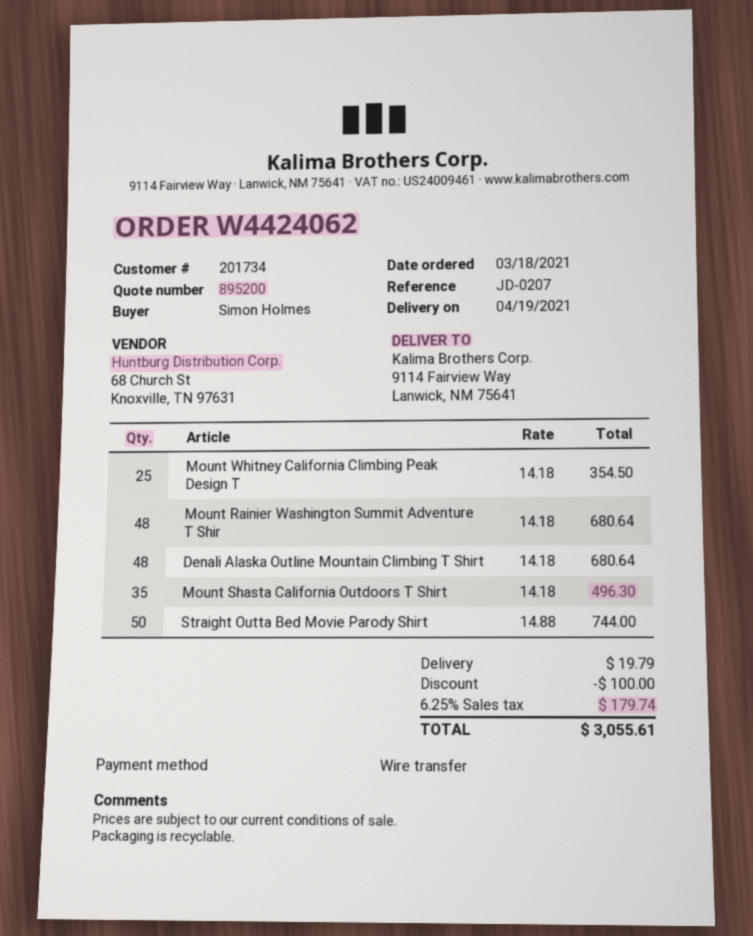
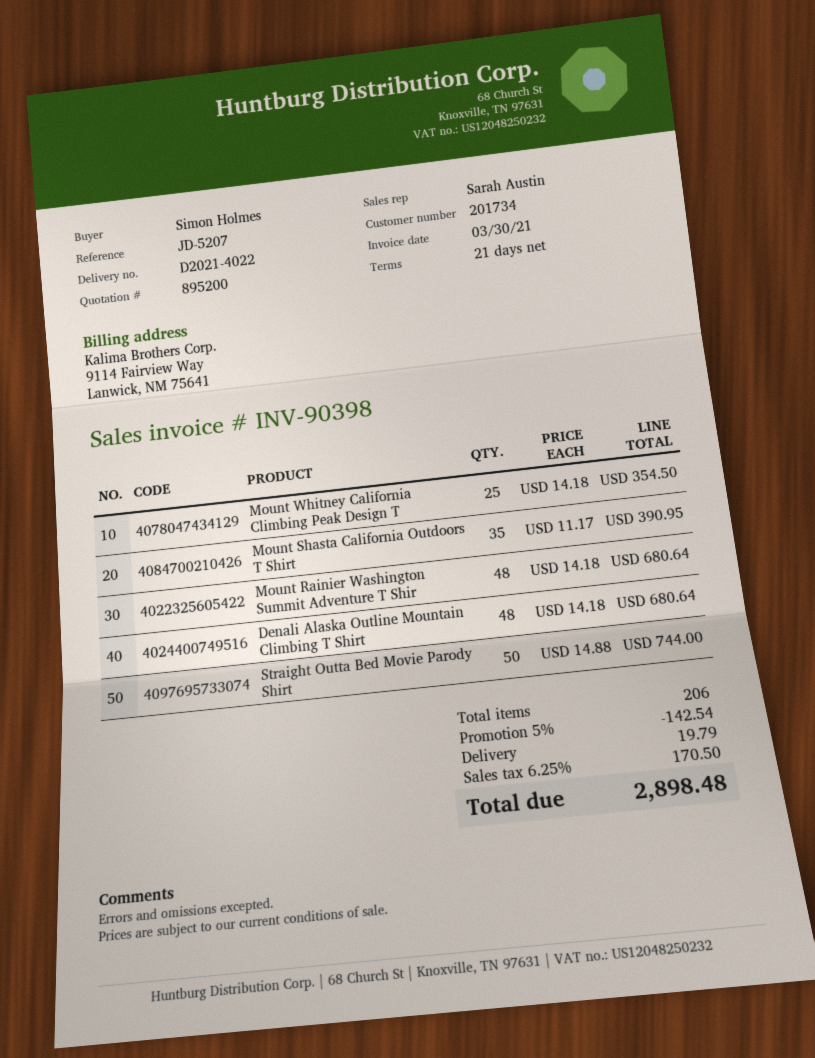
reference: JD-0207 -> JD-5207
Mount Shasta California Outdoors T Shirt: 35 x 14.18 = 496.30 -> 35 x 11.17 = 390.95
discount: 100.00 -> 142.54
tax: 6.25% = 179.74 -> 6.25% = 170.50
total: 3055.61 -> 2898.48

